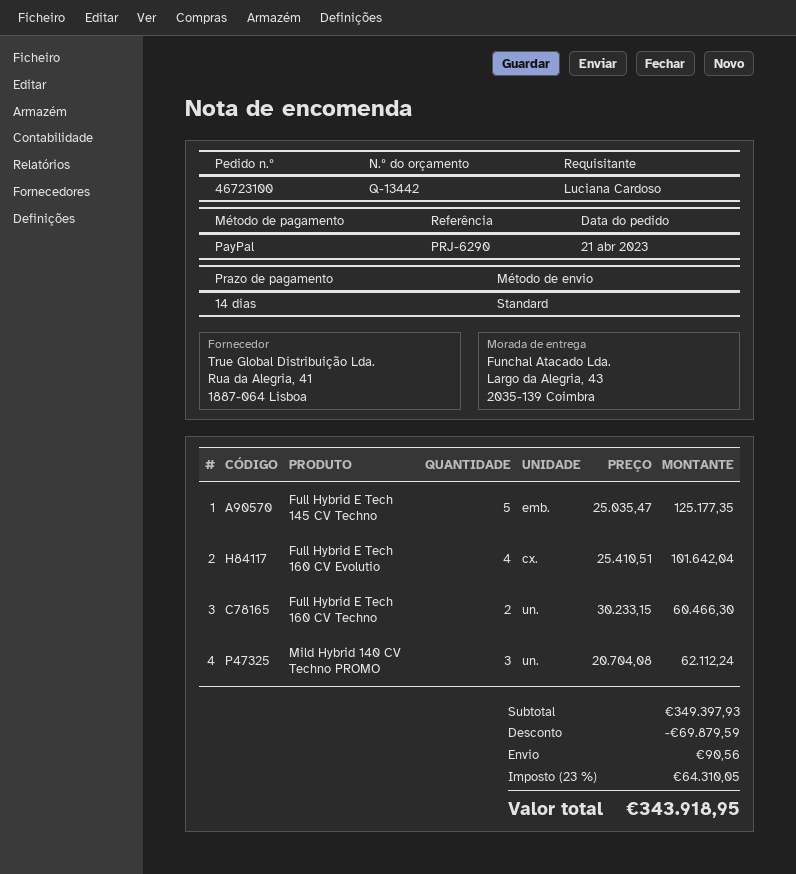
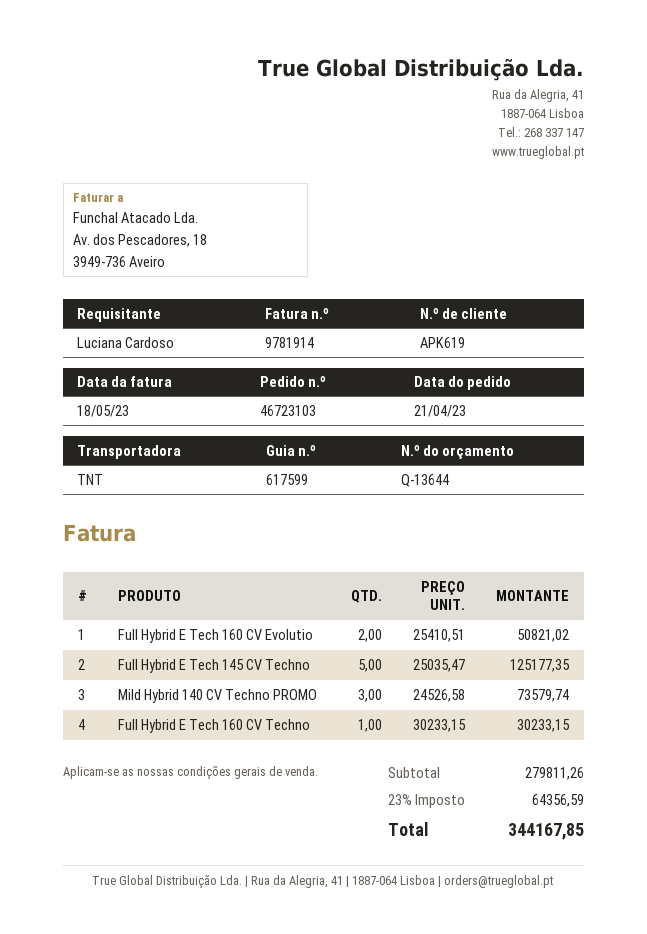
quote number: Q-13442 -> Q-13644
order number: 46723100 -> 46723103
shipping method: standard -> TNT
Full Hybrid E Tech 160 CV Evolutio: 4 x 25410.51 = 101642.04 -> 2 x 25410.51 = 50821.02
Full Hybrid E Tech 160 CV Techno: 2 x 30233.15 = 60466.30 -> 1 x 30233.15 = 30233.15
Mild Hybrid 140 CV Techno PROMO: 3 x 20704.08 = 62112.24 -> 3 x 24526.58 = 73579.74
subtotal: 349397.93 -> 279811.26
discount: 69879.59 -> none
shipping: 90.56 -> none
tax: 23% = 64310.05 -> 23% = 64356.59
total: 343918.95 -> 344167.85

